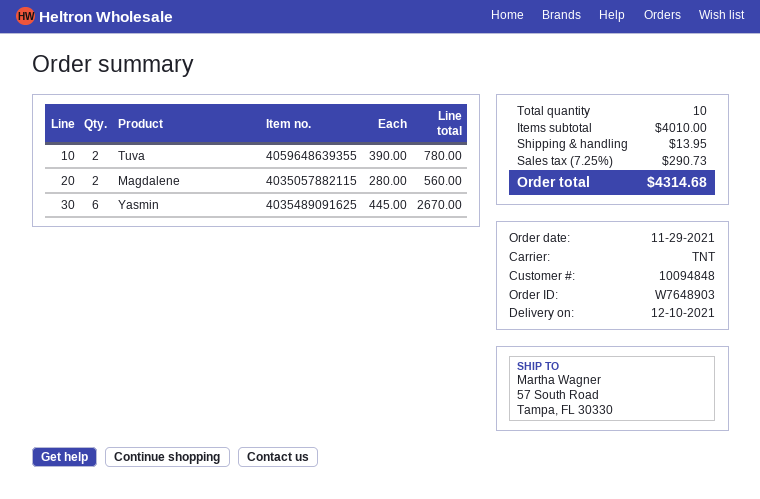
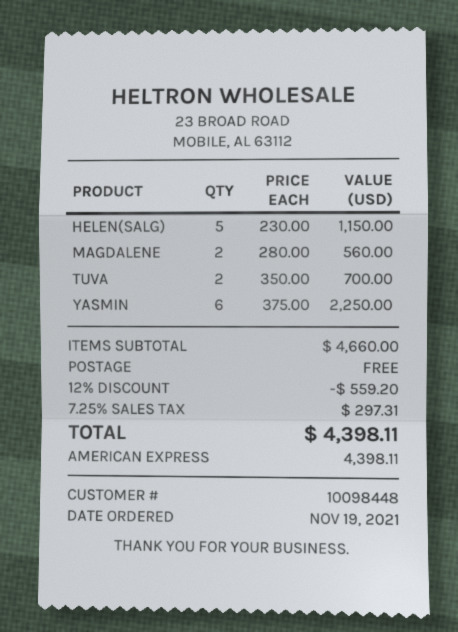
order date: 2021-11-29 -> 2021-11-19
customer number: 10094848 -> 10098448
Tuva: 2 x 390.00 = 780.00 -> 2 x 350.00 = 700.00
Yasmin: 6 x 445.00 = 2670.00 -> 6 x 375.00 = 2250.00
HELEN(SALG): none -> 5 x 230.00 = 1150.00
subtotal: 4010.00 -> 4660.00
discount: none -> 12% = 559.20
shipping: 13.95 -> 0.00
tax: 7.25% = 290.73 -> 7.25% = 297.31
total: 4314.68 -> 4398.11

